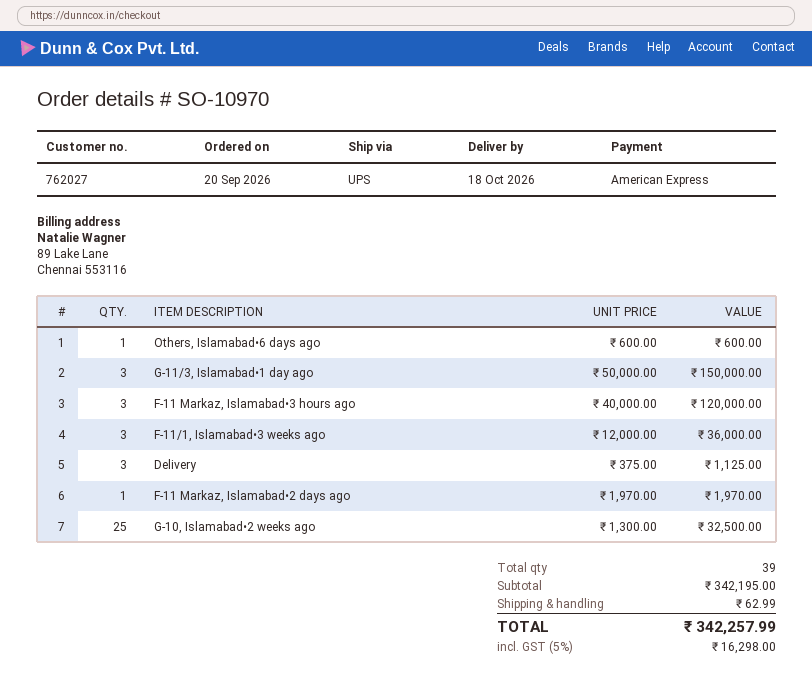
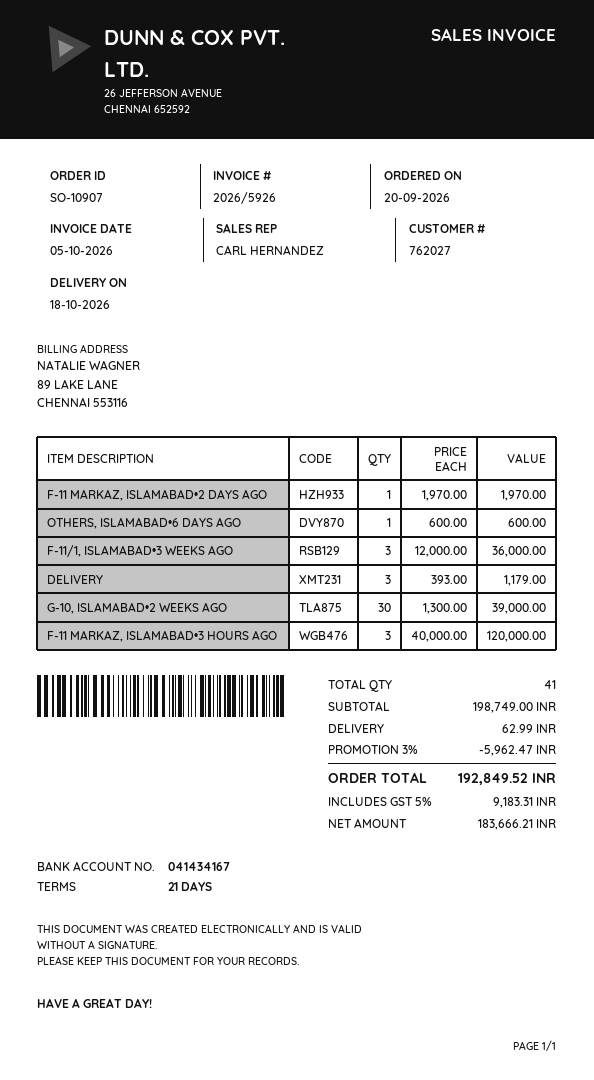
order number: SO-10970 -> SO-10907
G-11/3, Islamabad•1 day ago: 3 x 50000.00 = 150000.00 -> none
Delivery: 3 x 375.00 = 1125.00 -> 3 x 393.00 = 1179.00
G-10, Islamabad•2 weeks ago: 25 x 1300.00 = 32500.00 -> 30 x 1300.00 = 39000.00
total quantity: 39 -> 41
subtotal: 342195.00 -> 198749.00
discount: none -> 3% = 5962.47
tax: 5% = 16298.00 -> 5% = 9183.31
total: 342257.99 -> 192849.52

